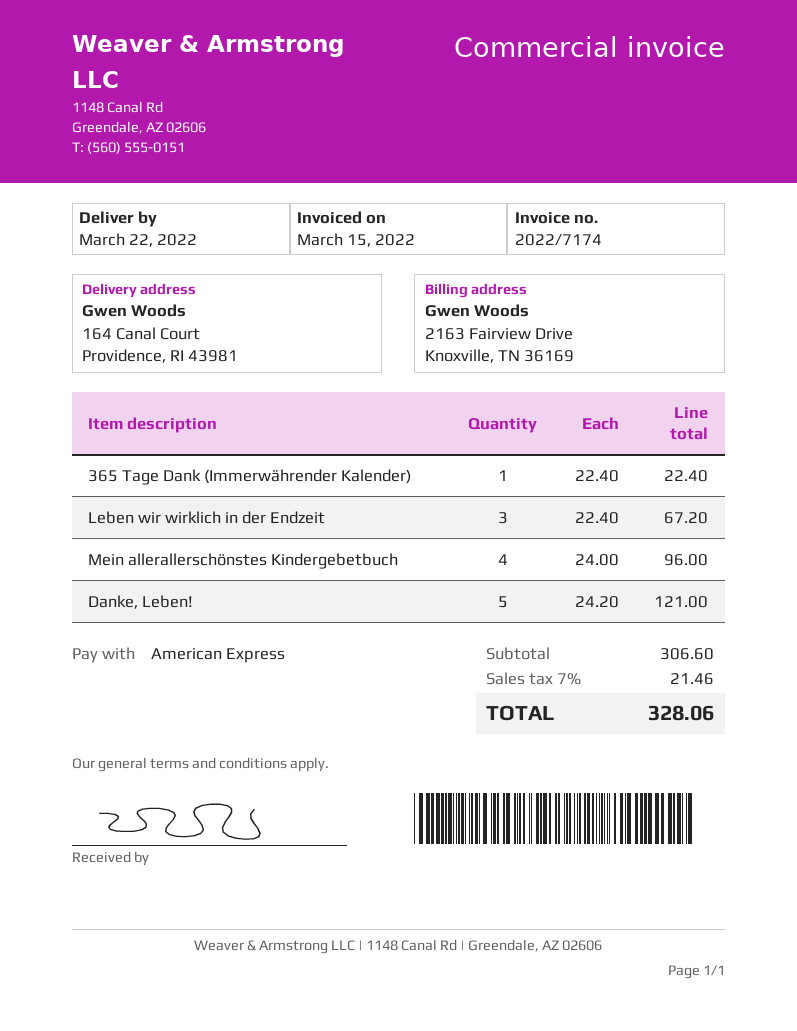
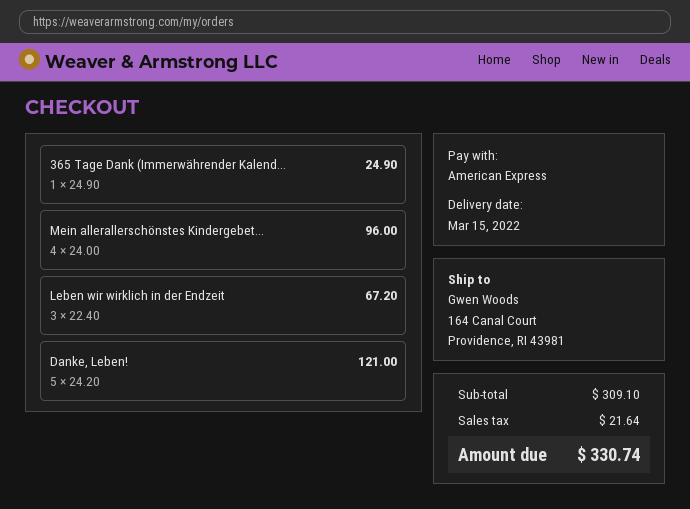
delivery date: 2022-03-22 -> 2022-03-15
365 Tage Dank (Immerwährender Kalender): 1 x 22.40 = 22.40 -> 1 x 24.90 = 24.90
subtotal: 306.60 -> 309.10
tax: 21.46 -> 21.64
total: 328.06 -> 330.74

